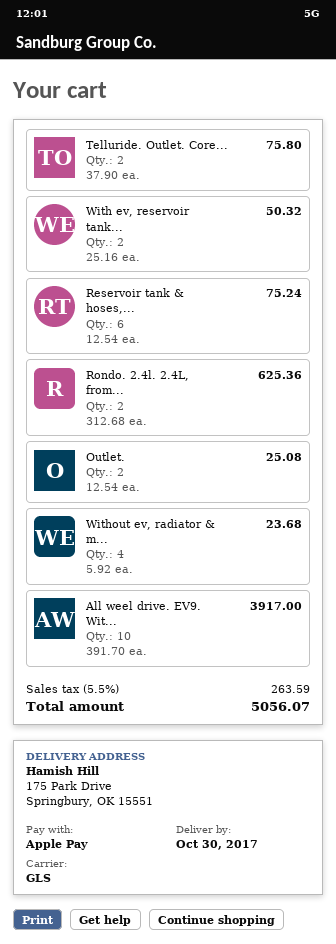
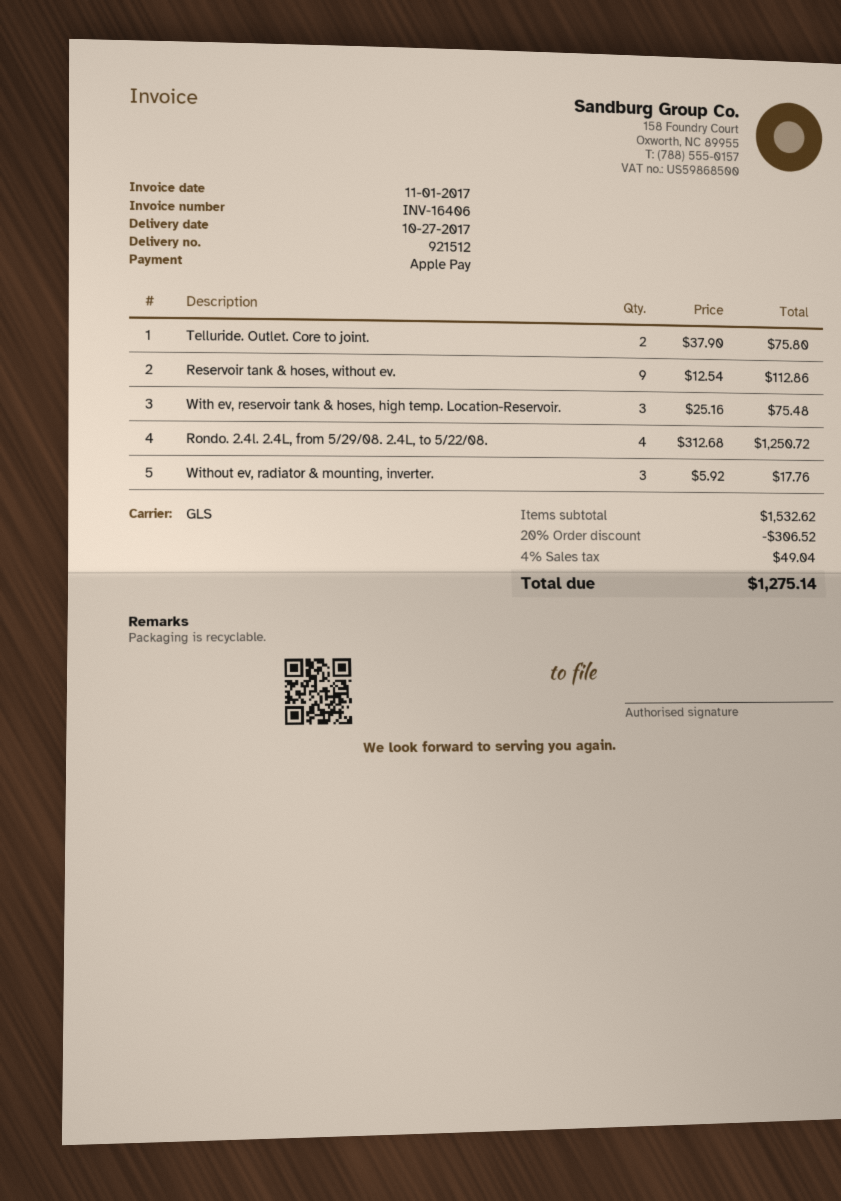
delivery date: 2017-10-30 -> 2017-10-27
With ev, reservoir tank...: 2 x 25.16 = 50.32 -> 3 x 25.16 = 75.48
Reservoir tank & hoses,...: 6 x 12.54 = 75.24 -> 9 x 12.54 = 112.86
Rondo. 2.4l. 2.4L, from...: 2 x 312.68 = 625.36 -> 4 x 312.68 = 1250.72
Outlet.: 2 x 12.54 = 25.08 -> none
Without ev, radiator & m...: 4 x 5.92 = 23.68 -> 3 x 5.92 = 17.76
All weel drive. EV9. Wit...: 10 x 391.70 = 3917.00 -> none
discount: none -> 20% = 306.52
tax: 5.5% = 263.59 -> 4% = 49.04
total: 5056.07 -> 1275.14

